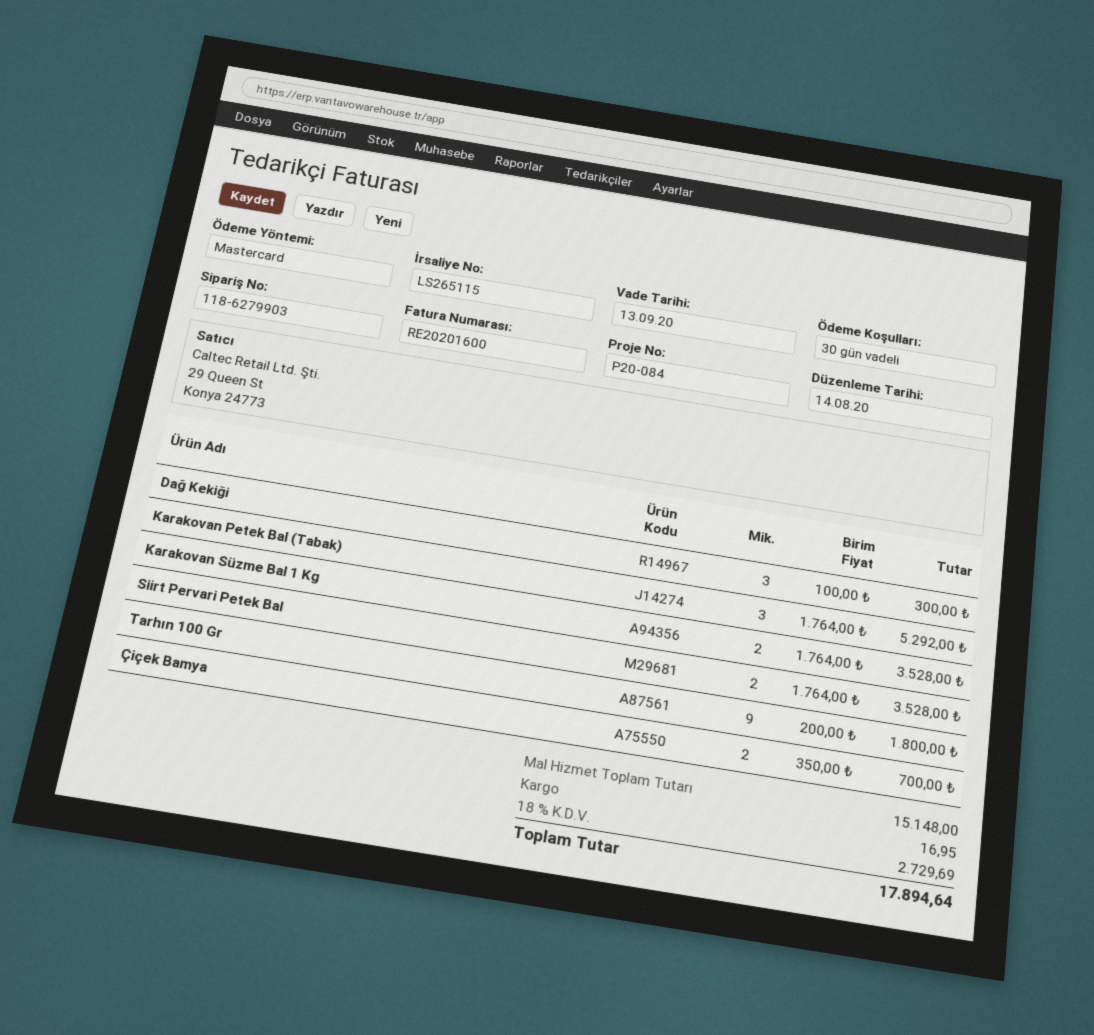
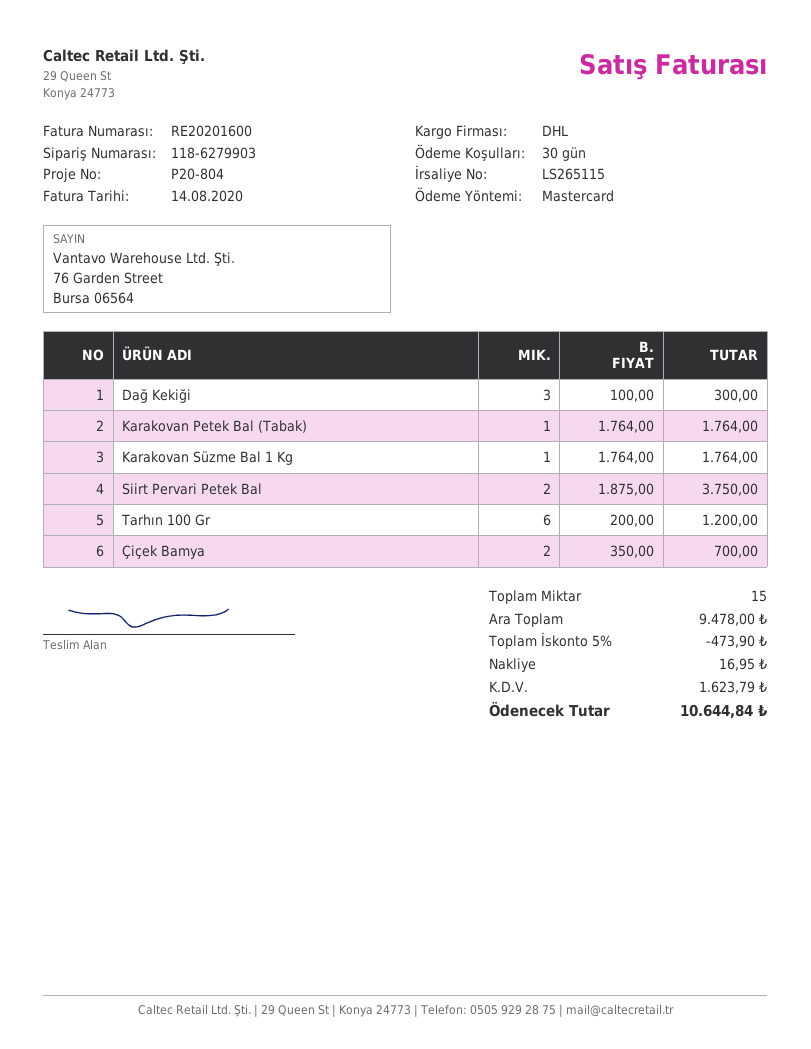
reference: P20-084 -> P20-804
Karakovan Petek Bal (Tabak): 3 x 1764.00 = 5292.00 -> 1 x 1764.00 = 1764.00
Karakovan Süzme Bal 1 Kg: 2 x 1764.00 = 3528.00 -> 1 x 1764.00 = 1764.00
Siirt Pervari Petek Bal: 2 x 1764.00 = 3528.00 -> 2 x 1875.00 = 3750.00
Tarhın 100 Gr: 9 x 200.00 = 1800.00 -> 6 x 200.00 = 1200.00
subtotal: 15148.00 -> 9478.00
discount: none -> 5% = 473.90
tax: 2729.69 -> 1623.79
total: 17894.64 -> 10644.84

